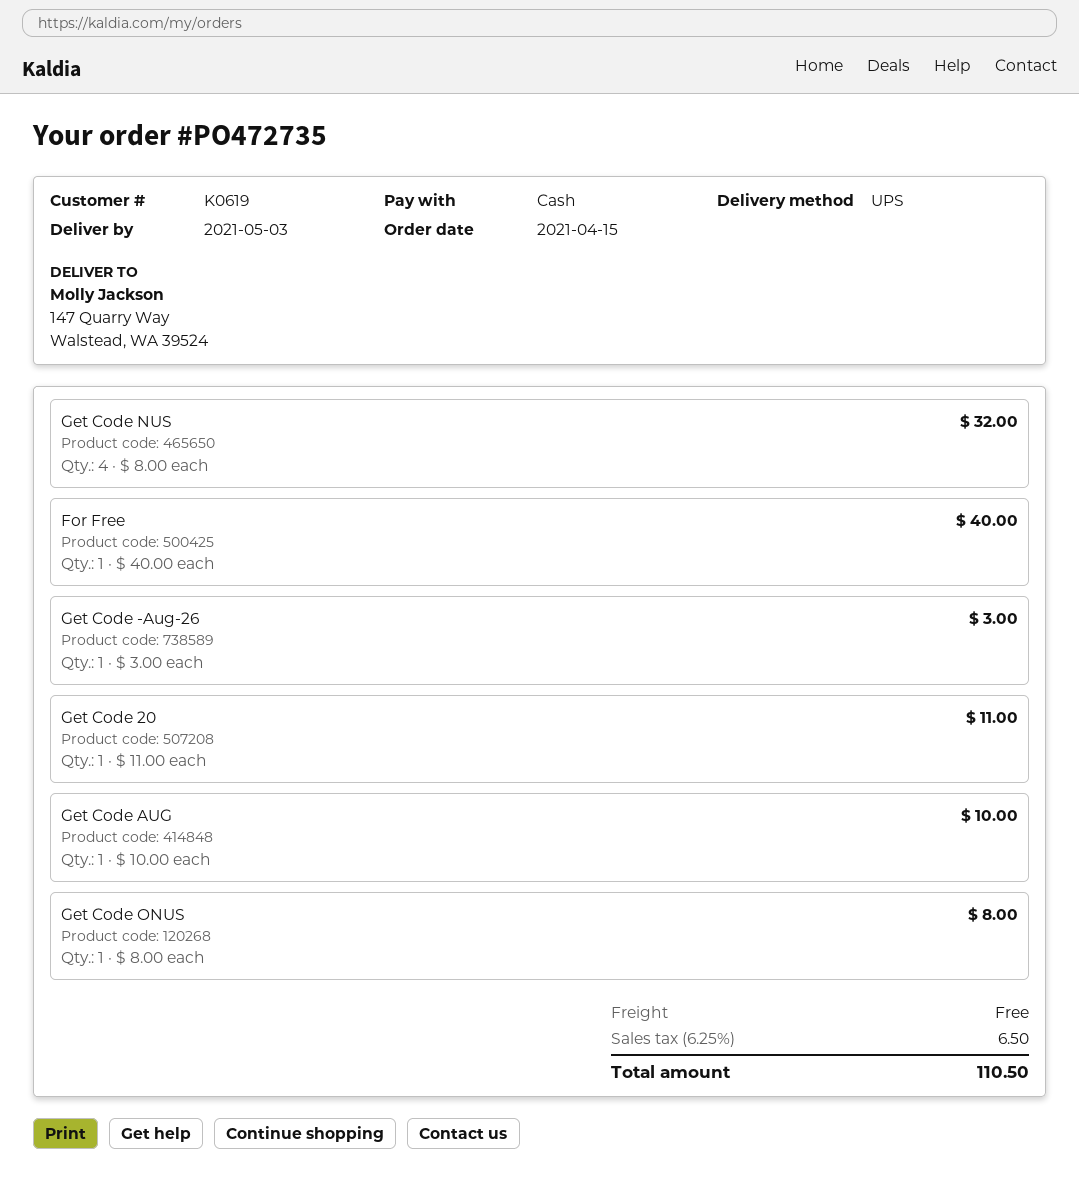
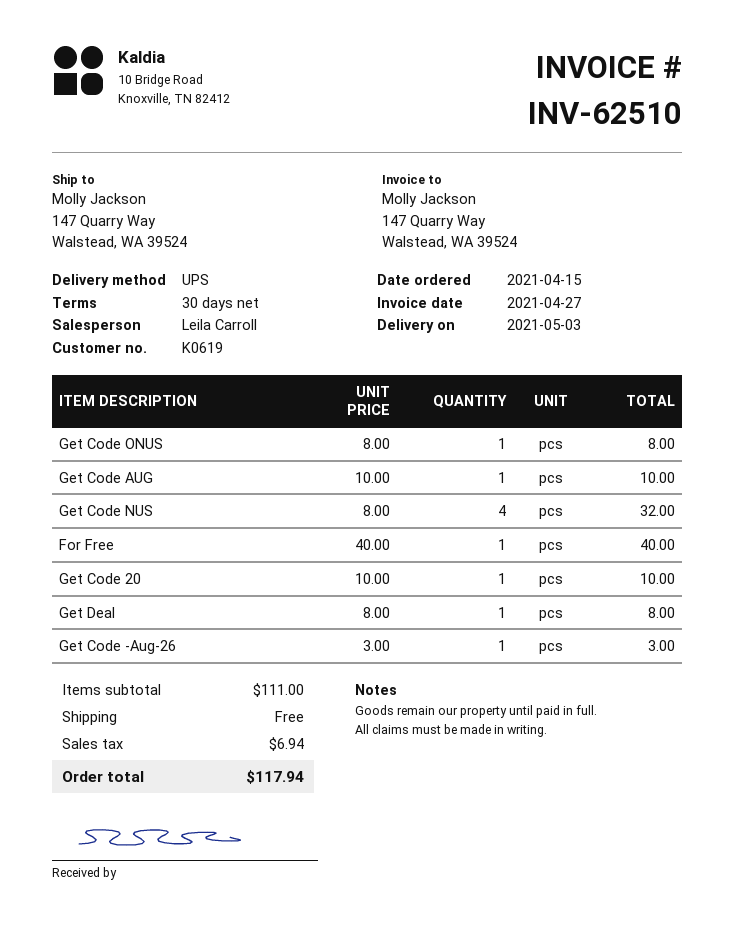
Get Code 20: 1 x 11.00 = 11.00 -> 1 x 10.00 = 10.00
Get Deal: none -> 1 x 8.00 = 8.00
tax: 6.50 -> 6.94
total: 110.50 -> 117.94

